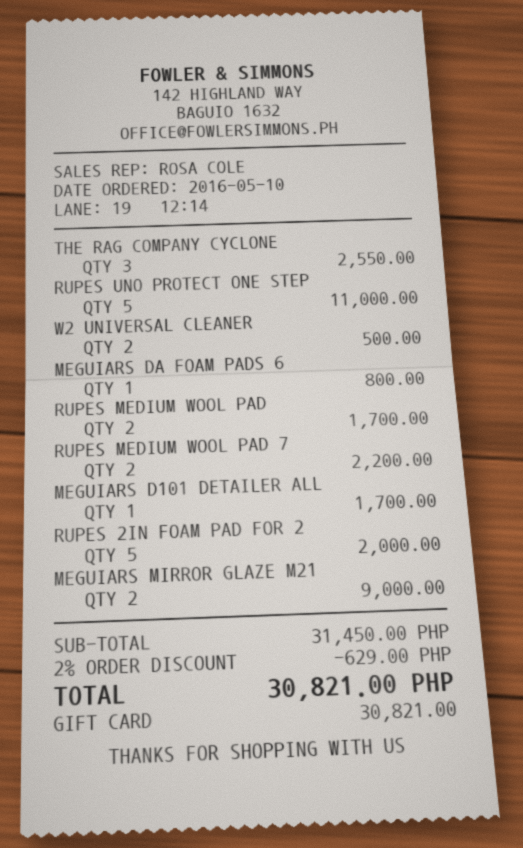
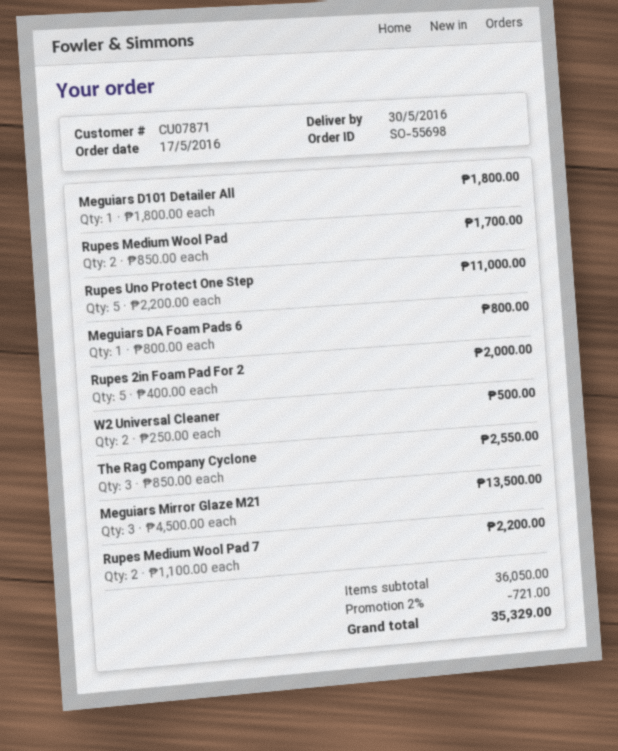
order date: 2016-05-10 -> 2016-05-17
MEGUIARS D101 DETAILER ALL: 1 for 1700.00 -> 1 for 1800.00
MEGUIARS MIRROR GLAZE M21: 2 for 9000.00 -> 3 for 13500.00
subtotal: 31450.00 -> 36050.00
discount: 2% = 629.00 -> 2% = 721.00
total: 30821.00 -> 35329.00

